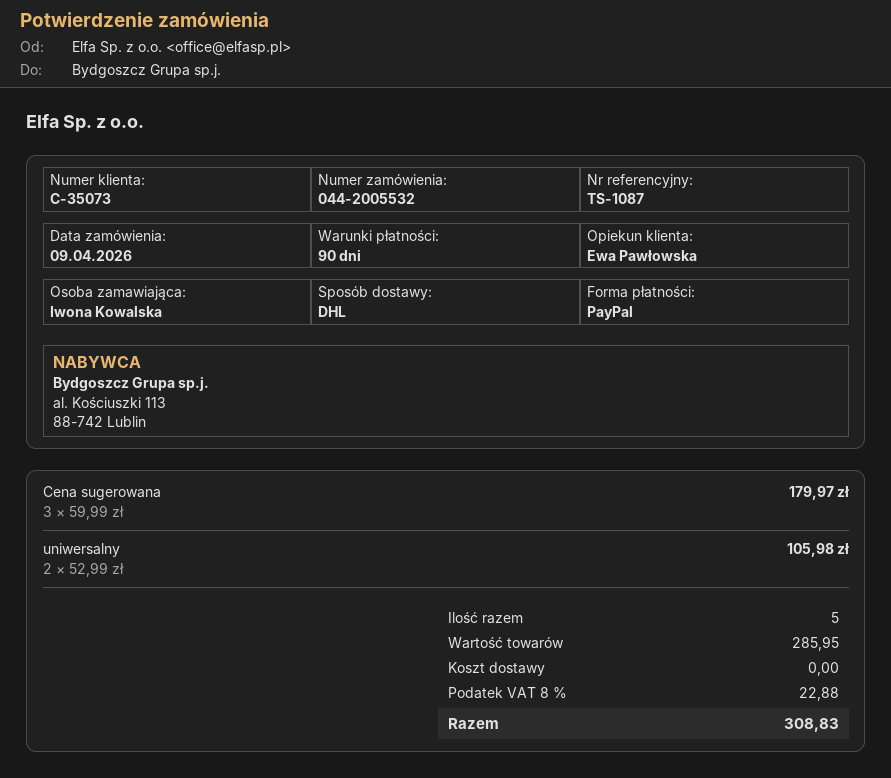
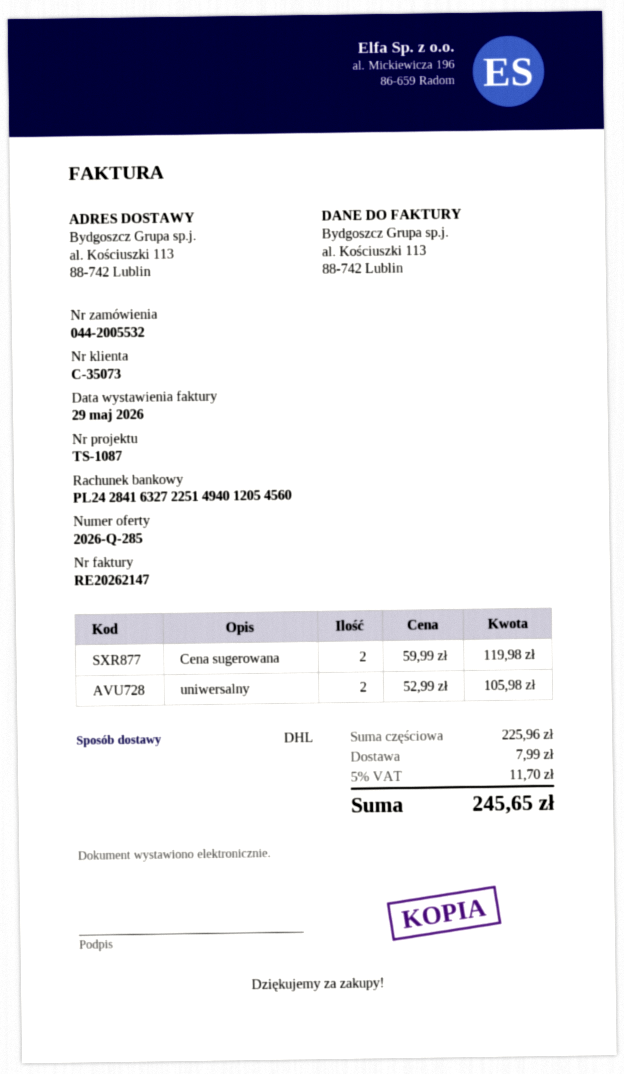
Cena sugerowana: 3 x 59.99 = 179.97 -> 2 x 59.99 = 119.98
subtotal: 285.95 -> 225.96
shipping: 0.00 -> 7.99
tax: 8% = 22.88 -> 5% = 11.70
total: 308.83 -> 245.65

